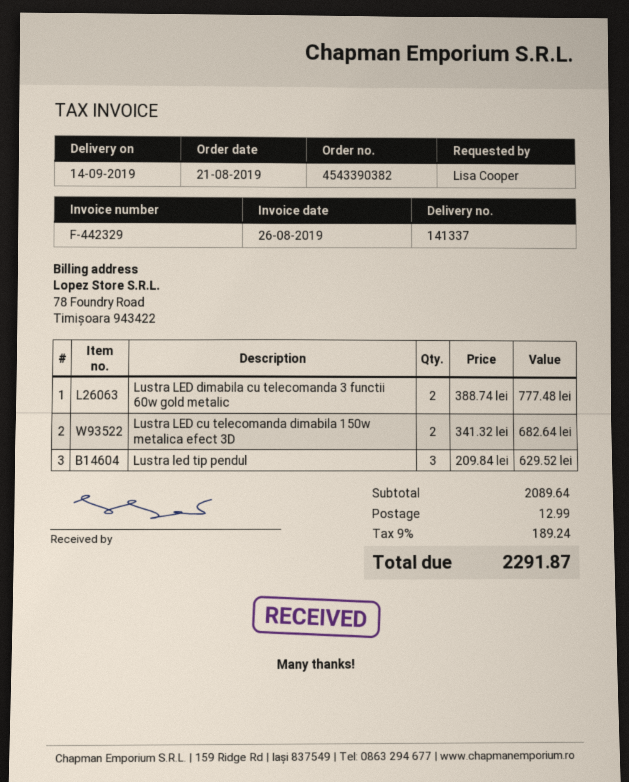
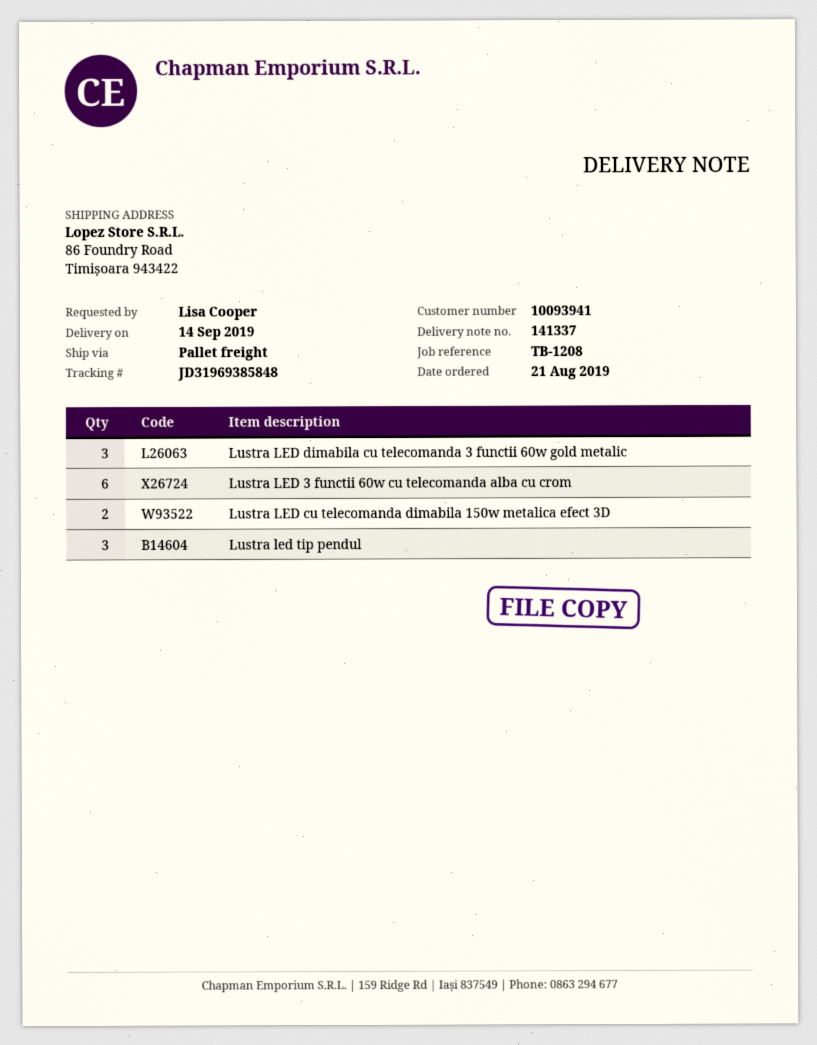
Lustra LED dimabila cu telecomanda 3 functii 60w gold metalic: 2 -> 3
Lustra LED 3 functii 60w cu telecomanda alba cu crom: none -> 6

